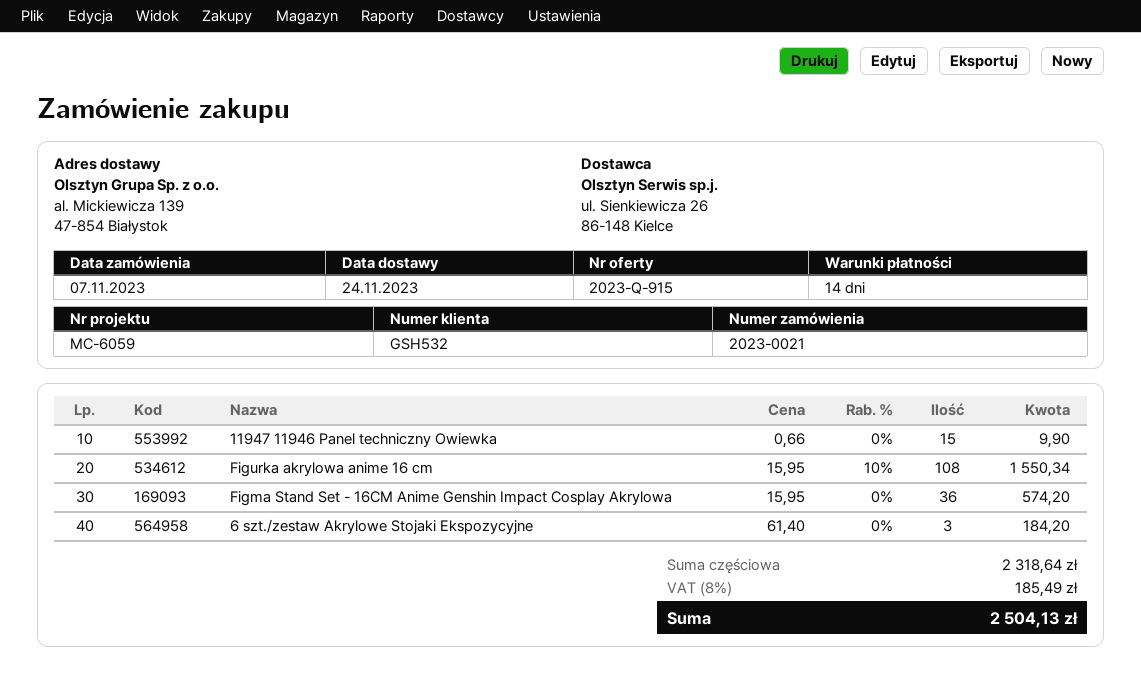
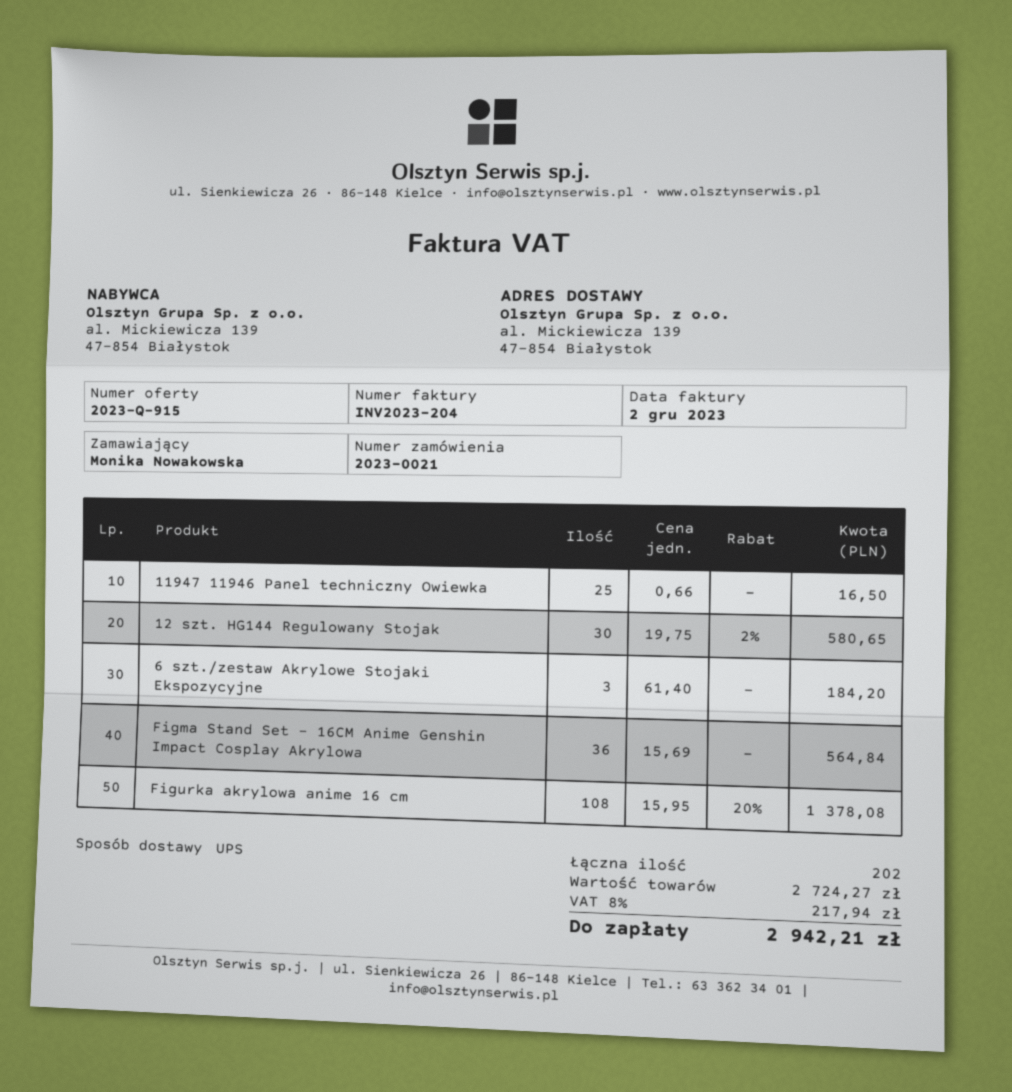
11947 11946 Panel techniczny Owiewka: 15 x 0.66 = 9.90 -> 25 x 0.66 = 16.50
Figurka akrylowa anime 16 cm: 108 x 15.95 - 10% = 1550.34 -> 108 x 15.95 - 20% = 1378.08
Figma Stand Set - 16CM Anime Genshin Impact Cosplay Akrylowa: 36 x 15.95 = 574.20 -> 36 x 15.69 = 564.84
12 szt. HG144 Regulowany Stojak: none -> 30 x 19.75 - 2% = 580.65
subtotal: 2318.64 -> 2724.27
tax: 8% = 185.49 -> 8% = 217.94
total: 2504.13 -> 2942.21

